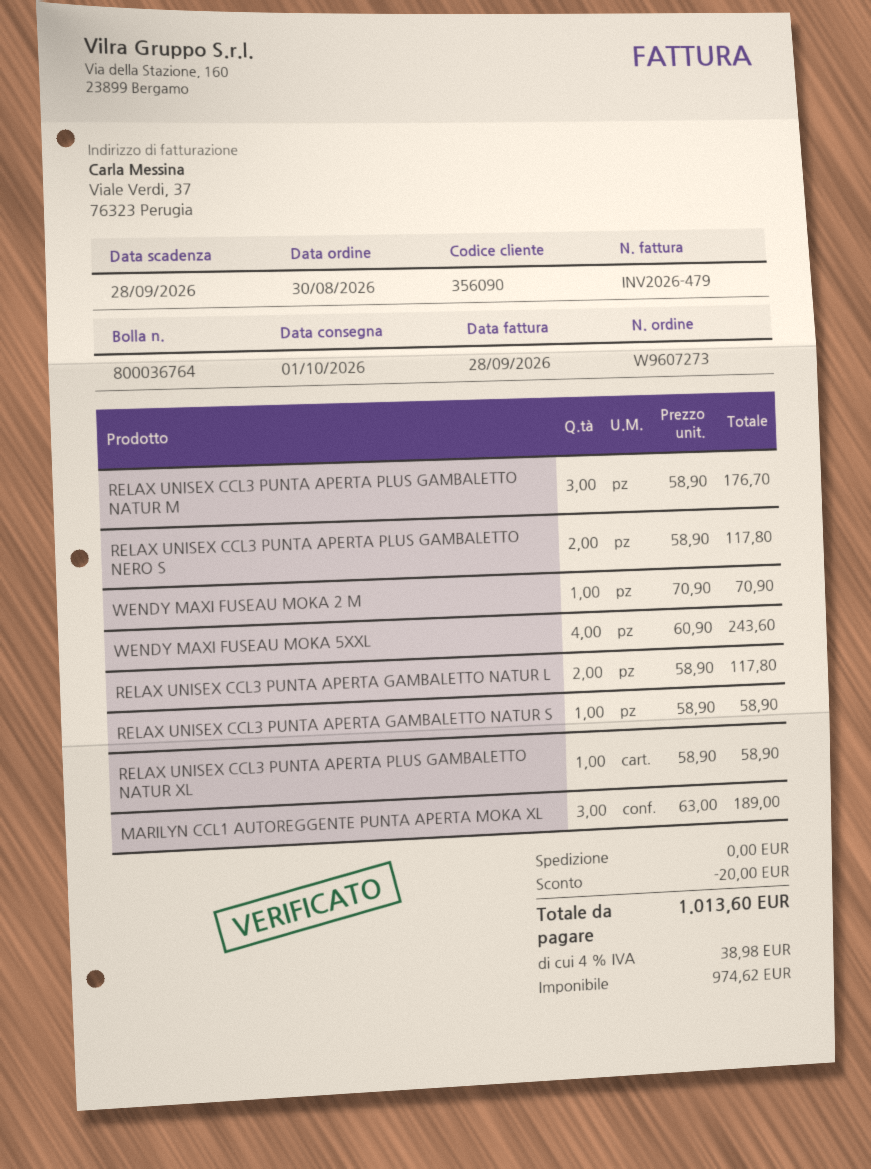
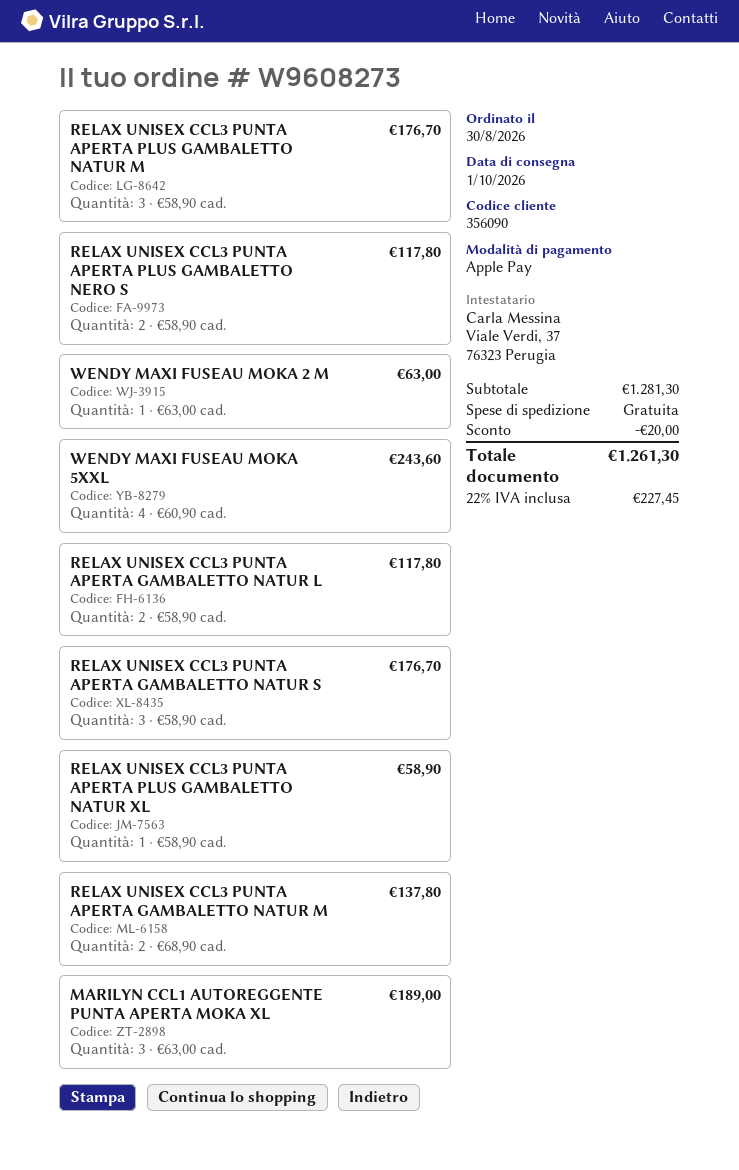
order number: W9607273 -> W9608273
WENDY MAXI FUSEAU MOKA 2 M: 1 x 70.90 = 70.90 -> 1 x 63.00 = 63.00
RELAX UNISEX CCL3 PUNTA APERTA GAMBALETTO NATUR S: 1 x 58.90 = 58.90 -> 3 x 58.90 = 176.70
RELAX UNISEX CCL3 PUNTA APERTA GAMBALETTO NATUR M: none -> 2 x 68.90 = 137.80
tax: 4% = 38.98 -> 22% = 227.45
total: 1013.60 -> 1261.30

